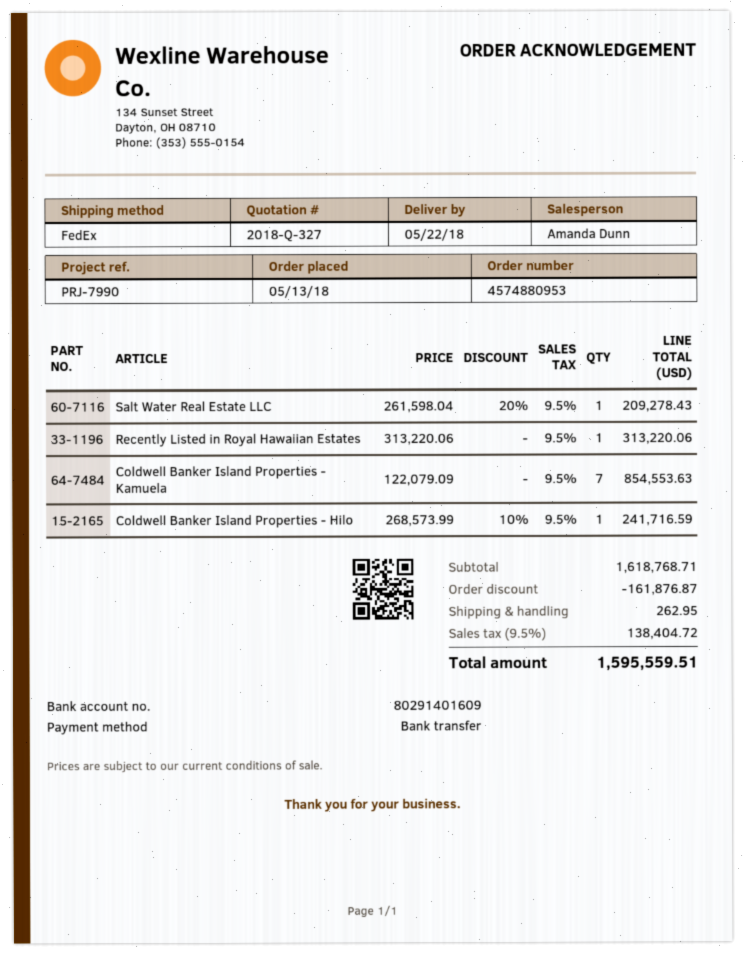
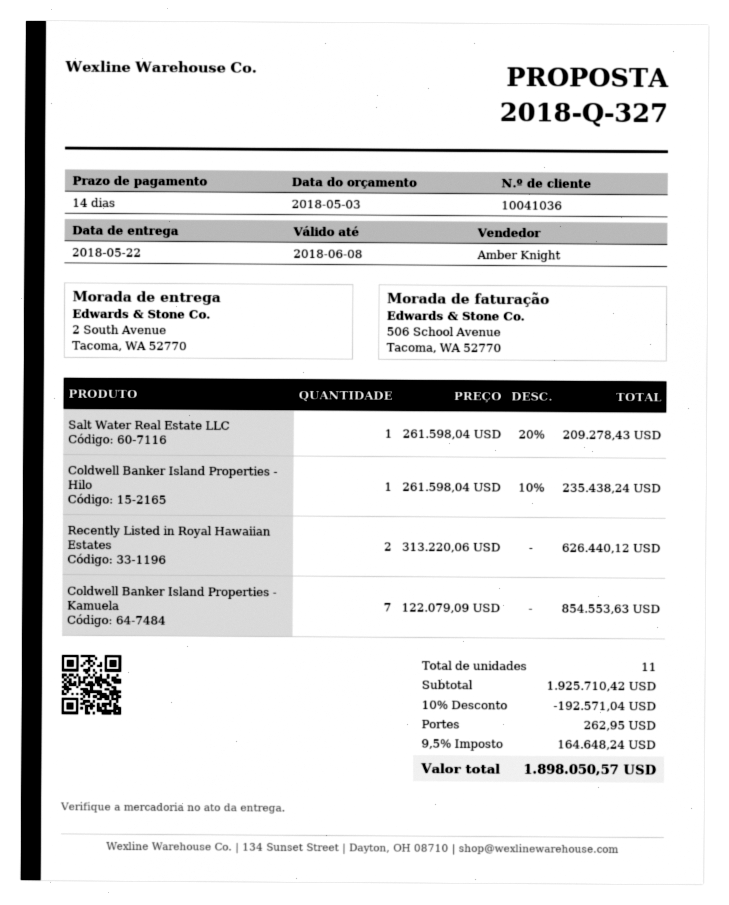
sales rep: Amanda Dunn -> Amber Knight
Recently Listed in Royal Hawaiian Estates: 1 x 313220.06 = 313220.06 -> 2 x 313220.06 = 626440.12
Coldwell Banker Island Properties - Hilo: 1 x 268573.99 - 10% = 241716.59 -> 1 x 261598.04 - 10% = 235438.24
subtotal: 1618768.71 -> 1925710.42
discount: 161876.87 -> 192571.04
tax: 9.5% = 138404.72 -> 9.5% = 164648.24
total: 1595559.51 -> 1898050.57

